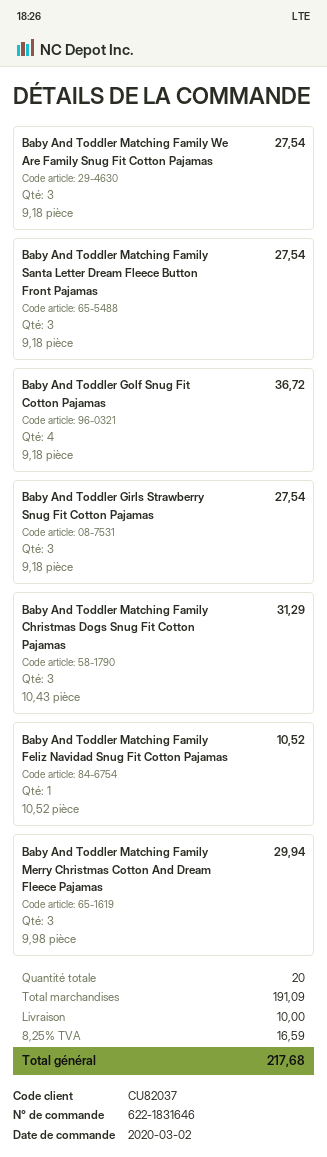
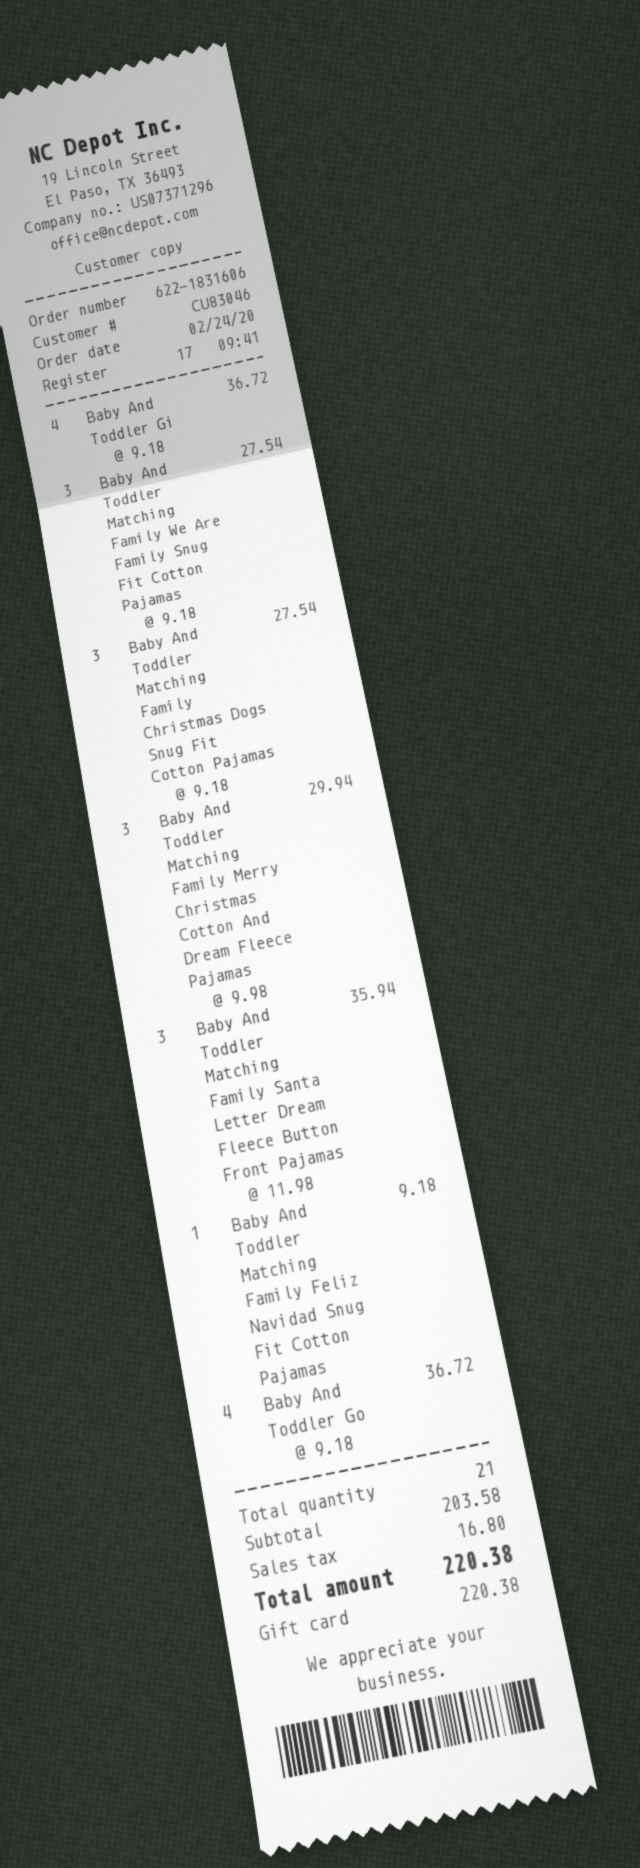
order number: 622-1831646 -> 622-1831606
order date: 2020-03-02 -> 2020-02-24
customer number: CU82037 -> CU83046
Baby And Toddler Matching Family Santa Letter Dream Fleece Button Front Pajamas: 3 x 9.18 = 27.54 -> 3 x 11.98 = 35.94
Baby And Toddler Girls Strawberry Snug Fit Cotton Pajamas: 3 x 9.18 = 27.54 -> 4 x 9.18 = 36.72
Baby And Toddler Matching Family Christmas Dogs Snug Fit Cotton Pajamas: 3 x 10.43 = 31.29 -> 3 x 9.18 = 27.54
Baby And Toddler Matching Family Feliz Navidad Snug Fit Cotton Pajamas: 1 x 10.52 = 10.52 -> 1 x 9.18 = 9.18
total quantity: 20 -> 21
subtotal: 191.09 -> 203.58
shipping: 10.00 -> none
tax: 16.59 -> 16.80
total: 217.68 -> 220.38

